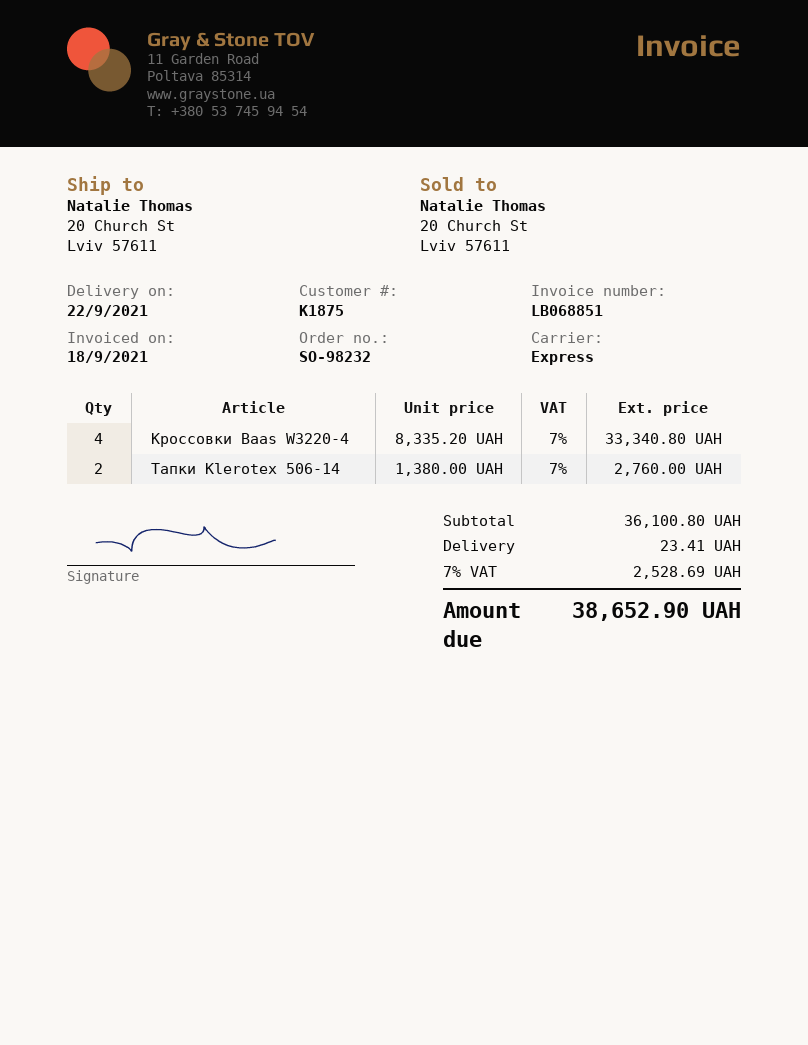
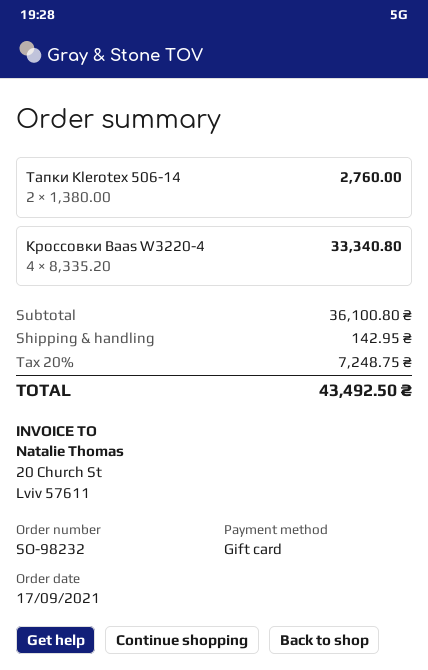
shipping: 23.41 -> 142.95
tax: 7% = 2528.69 -> 20% = 7248.75
total: 38652.90 -> 43492.50

